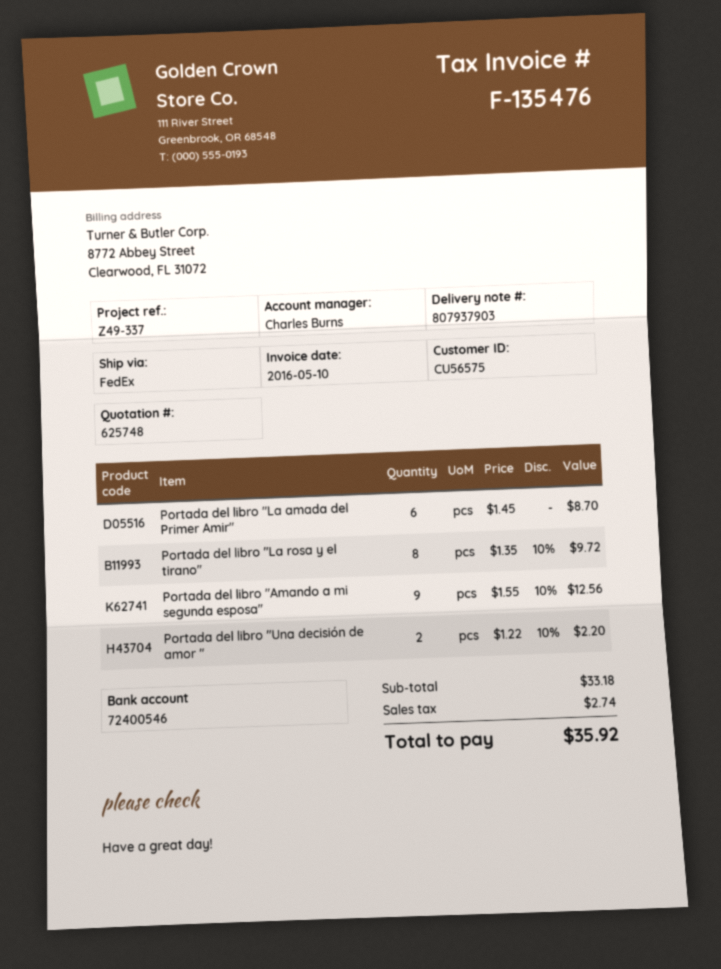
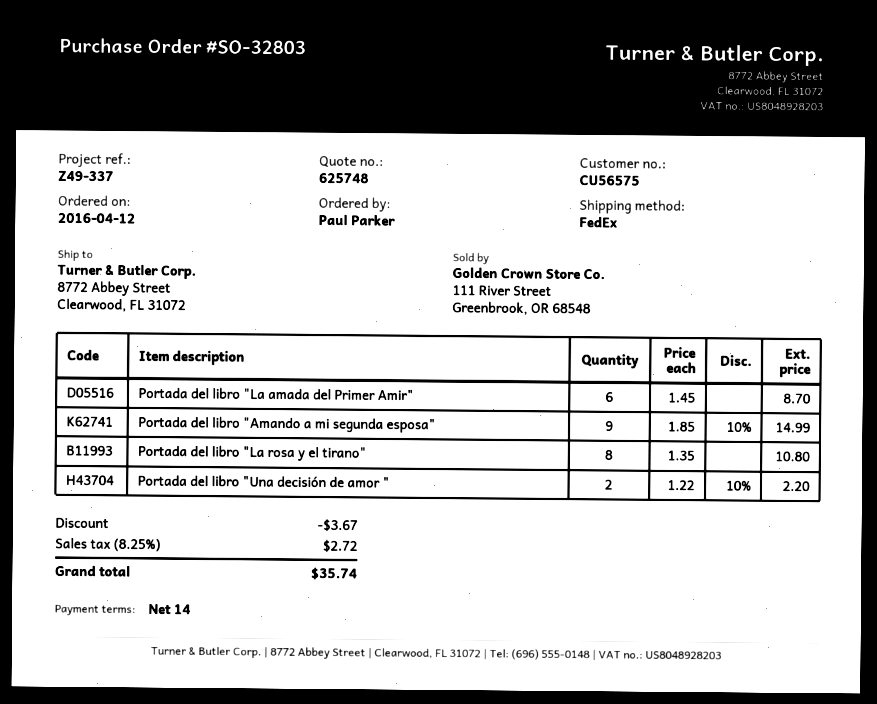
Portada del libro "La rosa y el tirano": 8 x 1.35 - 10% = 9.72 -> 8 x 1.35 = 10.80
Portada del libro "Amando a mi segunda esposa": 9 x 1.55 - 10% = 12.56 -> 9 x 1.85 - 10% = 14.99
discount: none -> 3.67
tax: 2.74 -> 2.72
total: 35.92 -> 35.74

